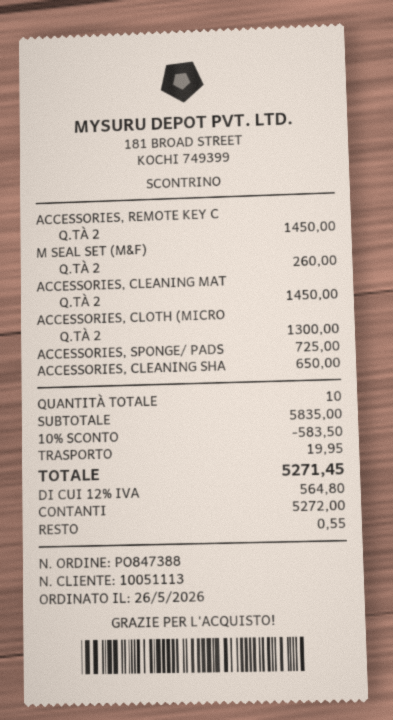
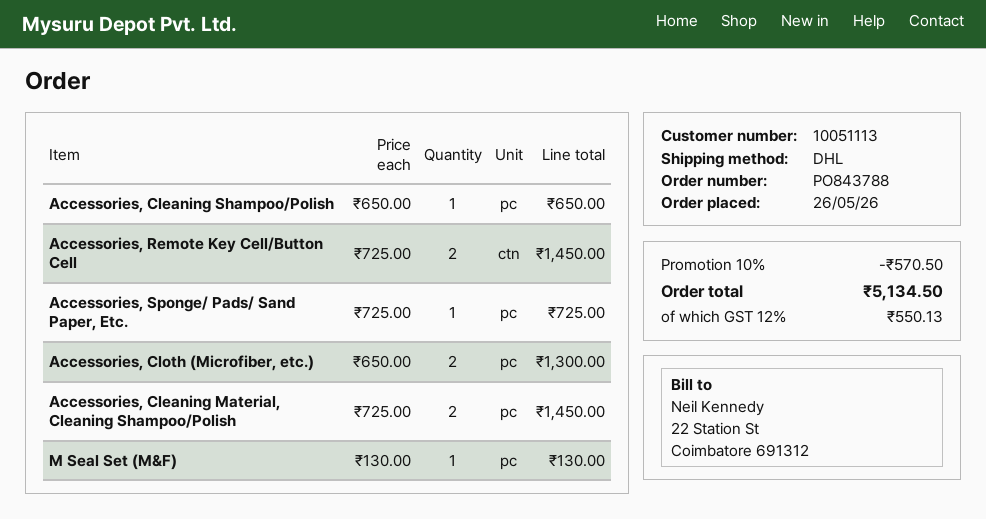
order number: PO847388 -> PO843788
M SEAL SET (M&F): 2 for 260.00 -> 1 for 130.00
discount: 10% = 583.50 -> 10% = 570.50
shipping: 19.95 -> none
tax: 12% = 564.80 -> 12% = 550.13
total: 5271.45 -> 5134.50

